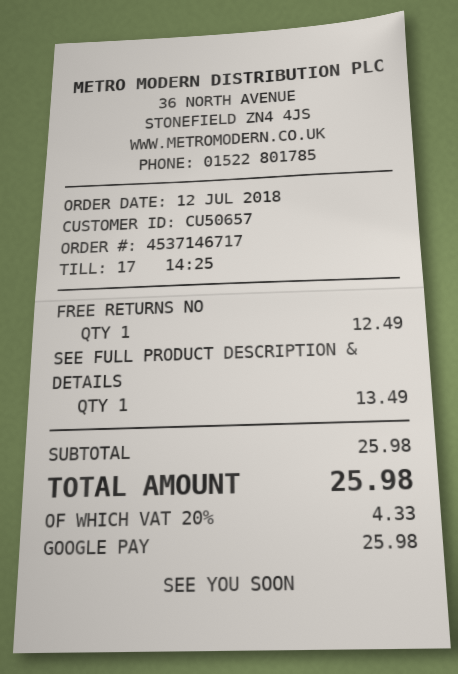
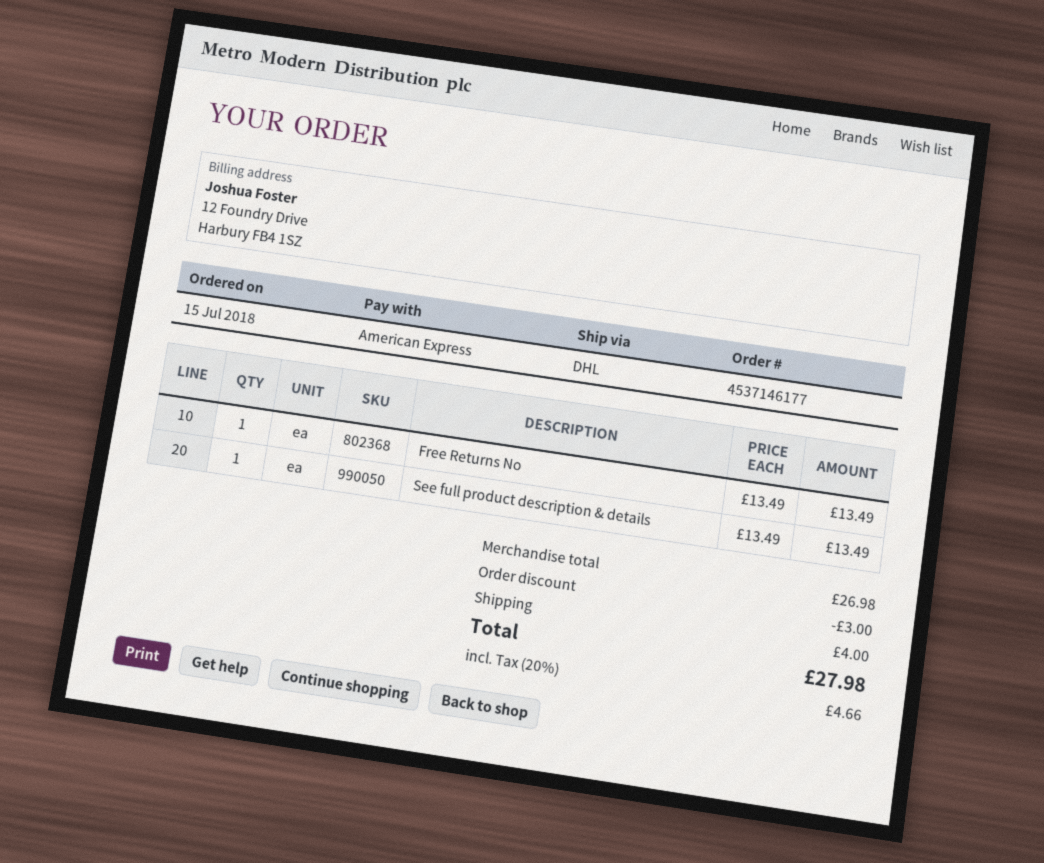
order number: 4537146717 -> 4537146177
order date: 2018-07-12 -> 2018-07-15
payment method: Google Pay -> American Express
FREE RETURNS NO: 1 for 12.49 -> 1 for 13.49
subtotal: 25.98 -> 26.98
discount: none -> 3.00
shipping: none -> 4.00
tax: 20% = 4.33 -> 20% = 4.66
total: 25.98 -> 27.98

